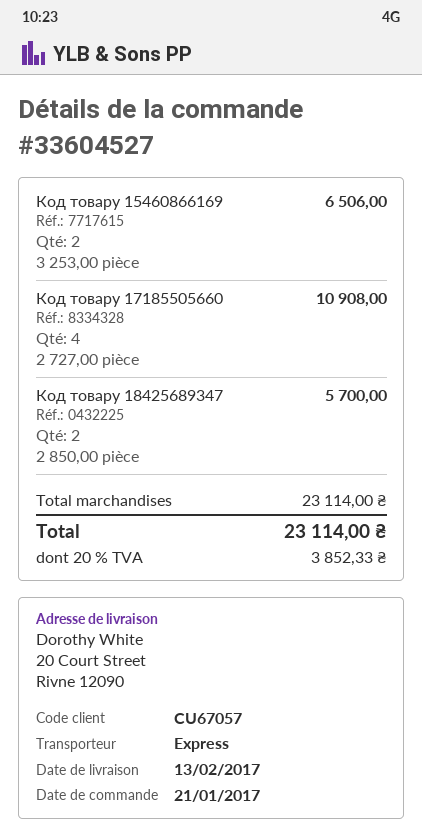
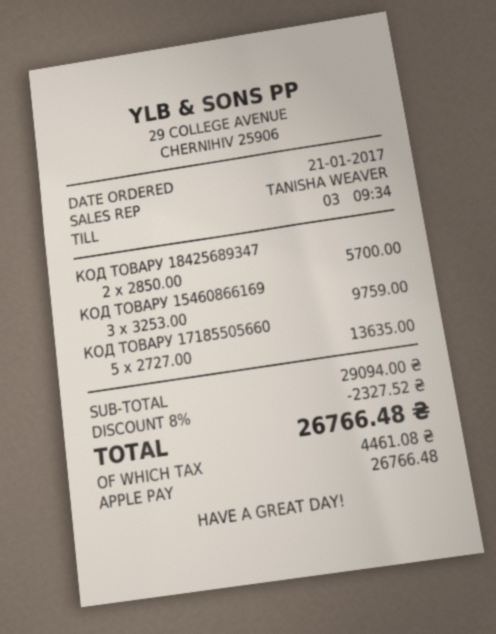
Код товару 15460866169: 2 x 3253.00 = 6506.00 -> 3 x 3253.00 = 9759.00
Код товару 17185505660: 4 x 2727.00 = 10908.00 -> 5 x 2727.00 = 13635.00
subtotal: 23114.00 -> 29094.00
discount: none -> 8% = 2327.52
tax: 3852.33 -> 4461.08
total: 23114.00 -> 26766.48

